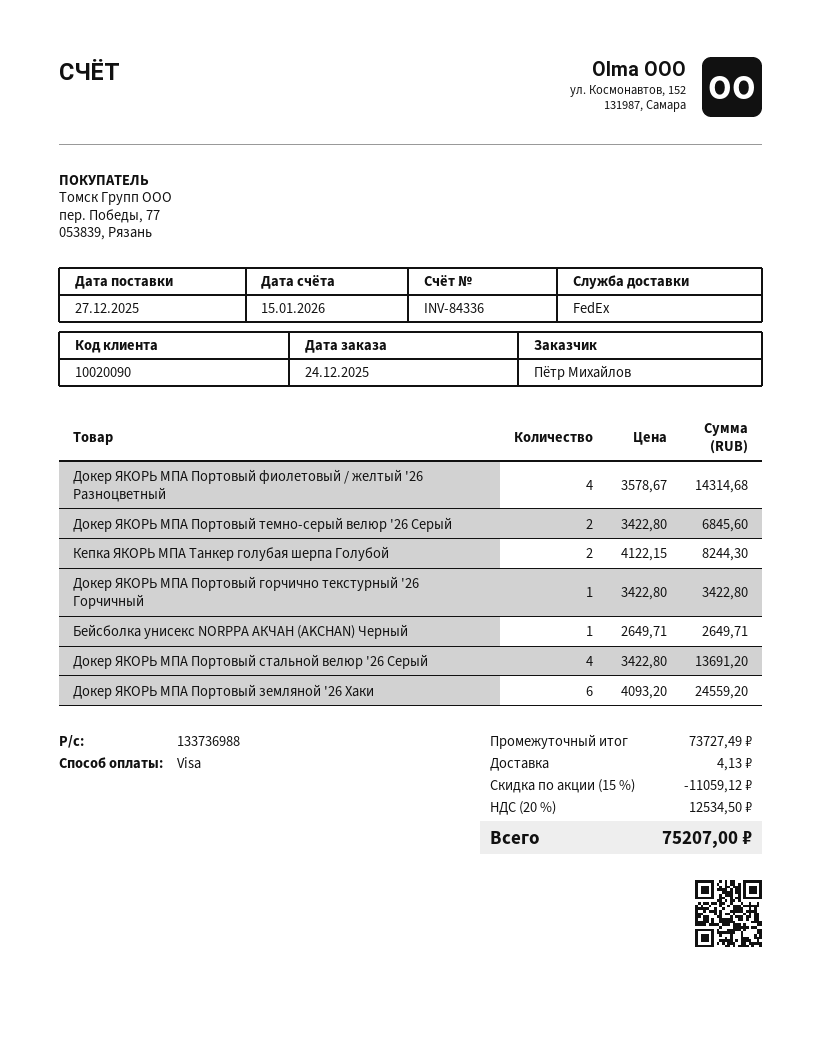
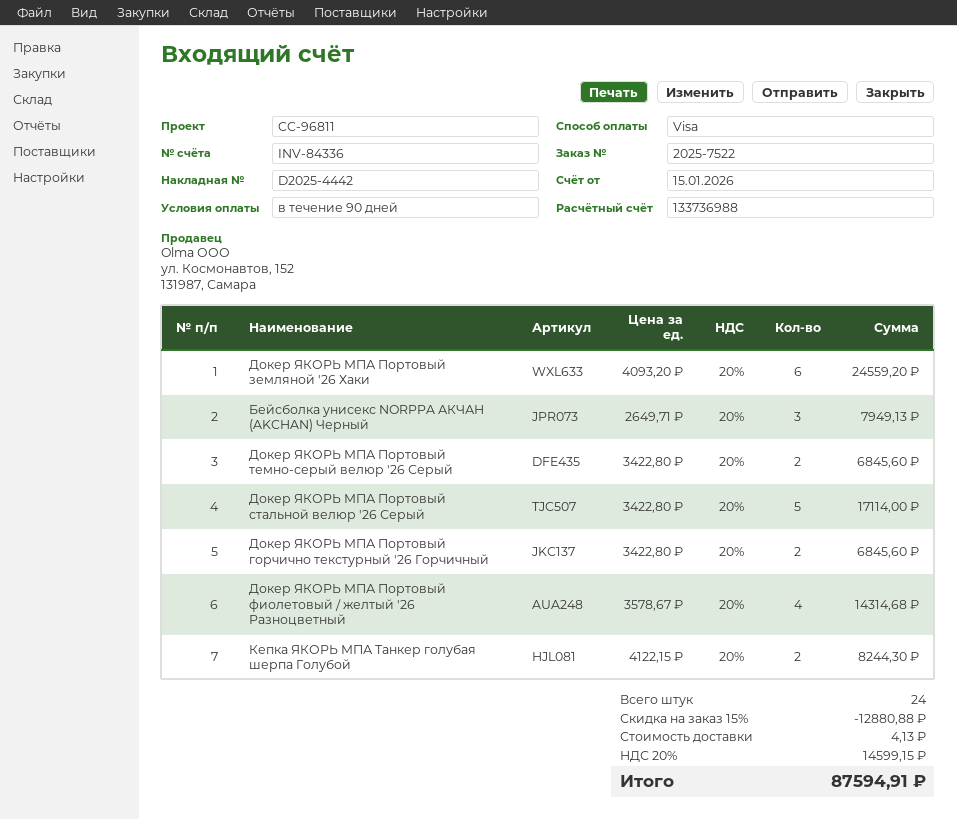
Докер ЯКОРЬ МПА Портовый горчично текстурный '26 Горчичный: 1 x 3422.80 = 3422.80 -> 2 x 3422.80 = 6845.60
Бейсболка унисекс NORPPA АКЧАН (AKCHAN) Черный: 1 x 2649.71 = 2649.71 -> 3 x 2649.71 = 7949.13
Докер ЯКОРЬ МПА Портовый стальной велюр '26 Серый: 4 x 3422.80 = 13691.20 -> 5 x 3422.80 = 17114.00
discount: 15% = 11059.12 -> 15% = 12880.88
tax: 20% = 12534.50 -> 20% = 14599.15
total: 75207.00 -> 87594.91

